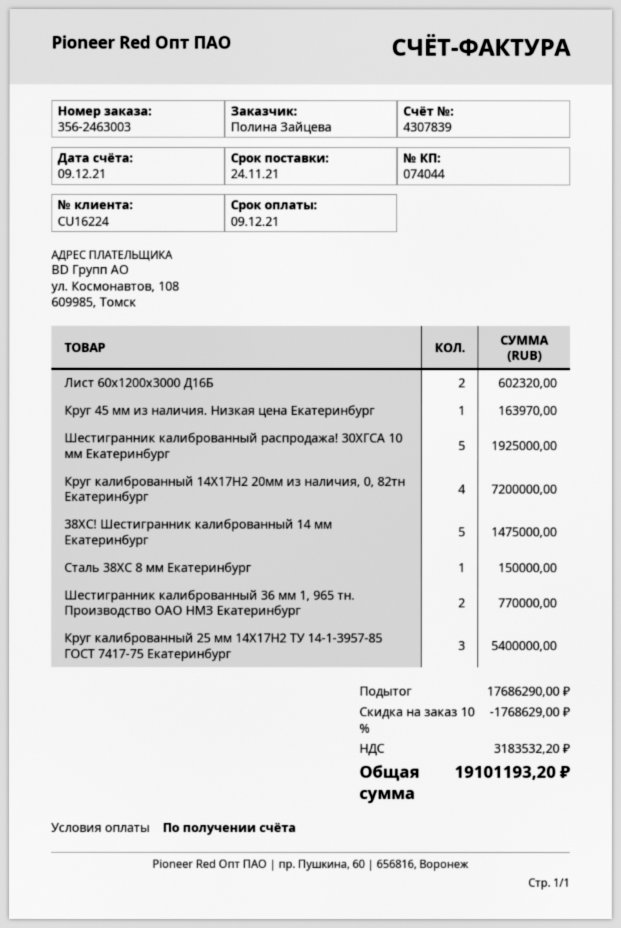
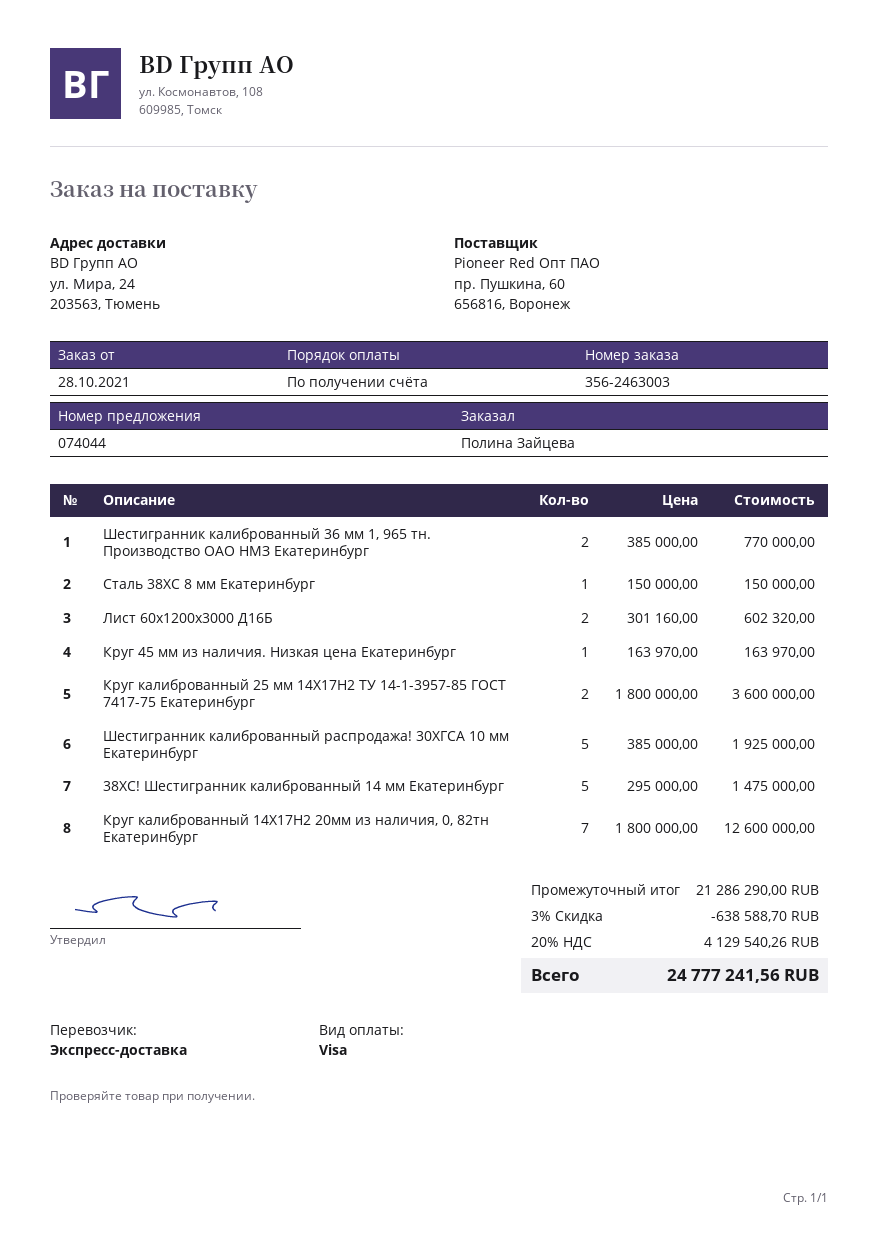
Круг калиброванный 14Х17Н2 20мм из наличия, 0, 82тн Екатеринбург: 4 for 7200000.00 -> 7 for 12600000.00
Круг калиброванный 25 мм 14Х17Н2 ТУ 14-1-3957-85 ГОСТ 7417-75 Екатеринбург: 3 for 5400000.00 -> 2 for 3600000.00
subtotal: 17686290.00 -> 21286290.00
discount: 10% = 1768629.00 -> 3% = 638588.70
tax: 3183532.20 -> 4129540.26
total: 19101193.20 -> 24777241.56

